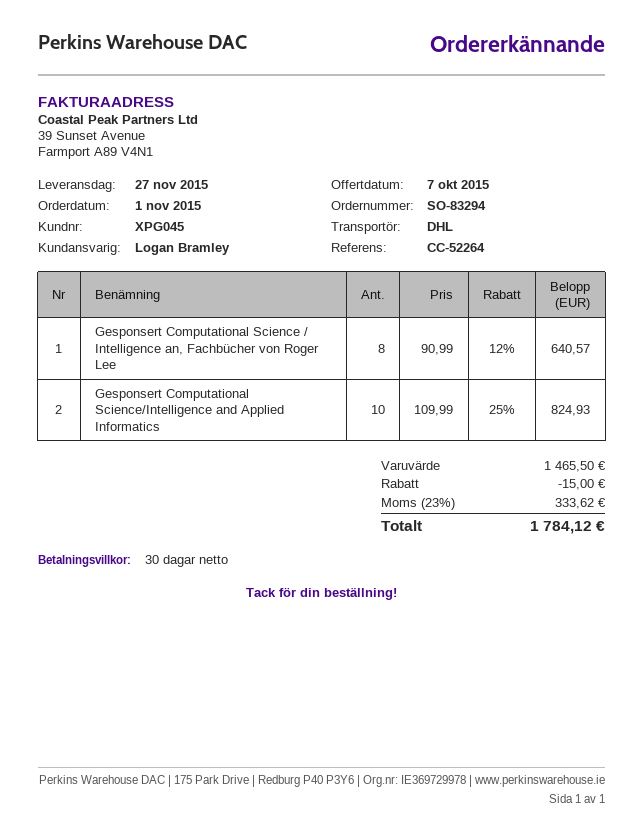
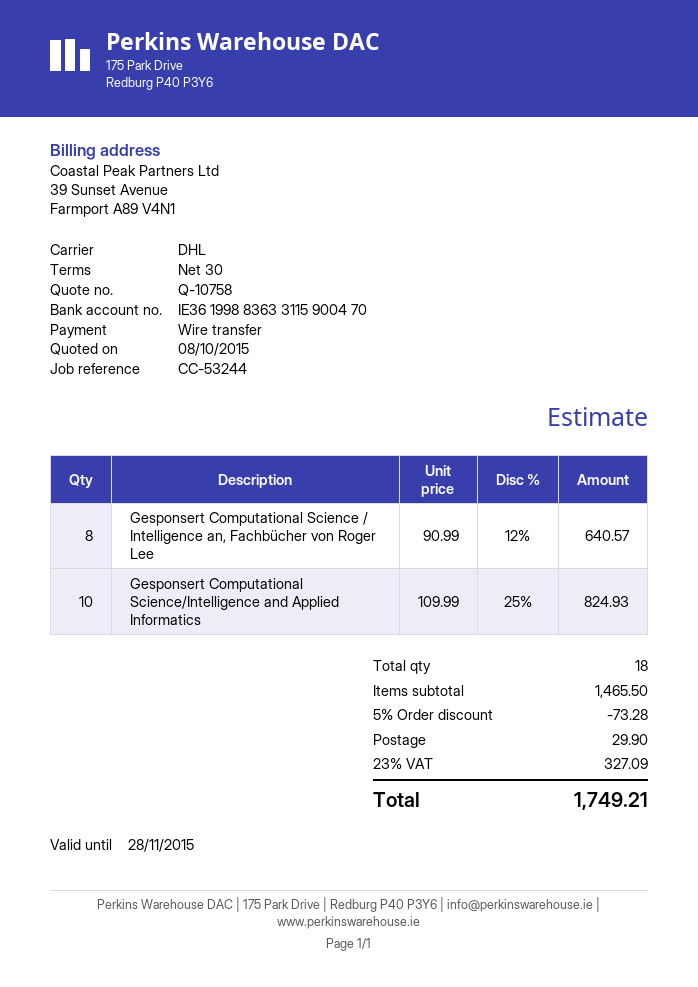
quote date: 2015-10-07 -> 2015-10-08
reference: CC-52264 -> CC-53244
discount: 15.00 -> 73.28
shipping: none -> 29.90
tax: 23% = 333.62 -> 23% = 327.09
total: 1784.12 -> 1749.21

